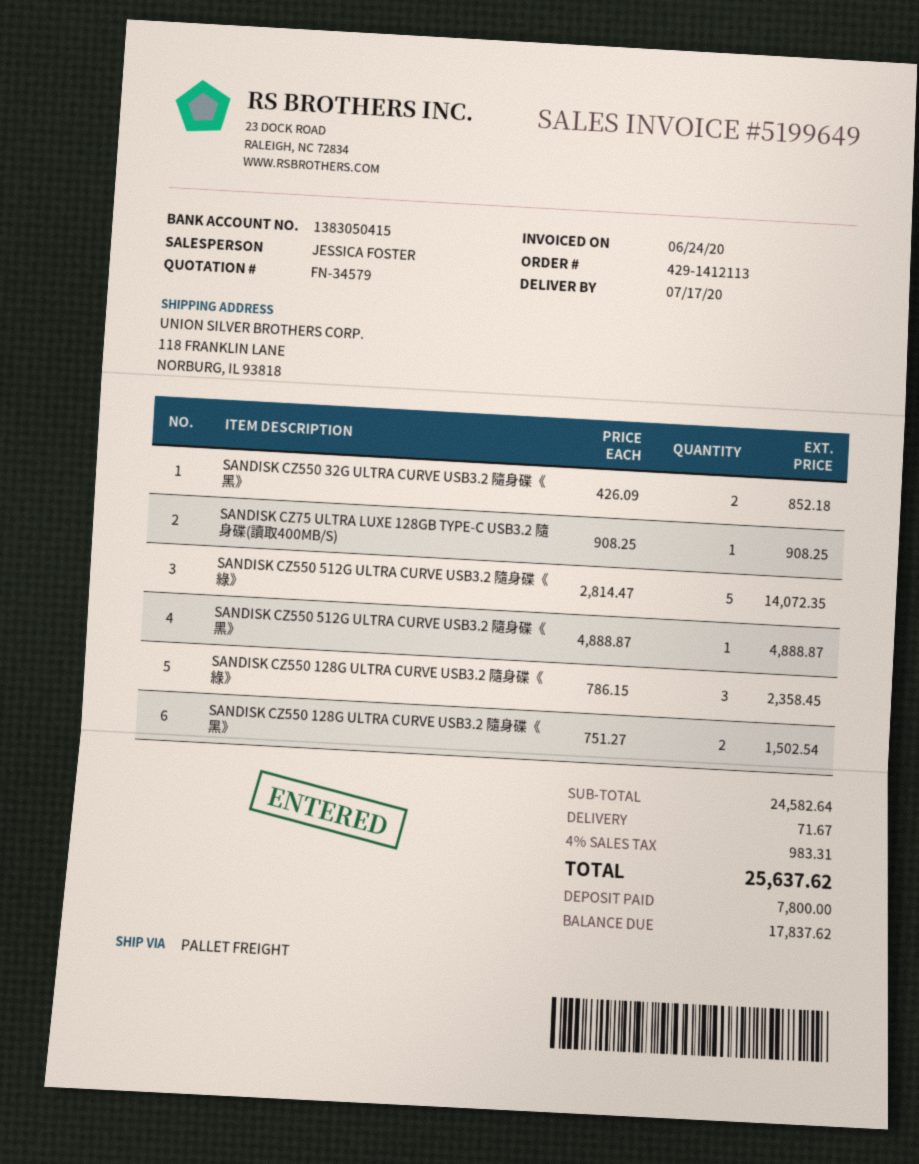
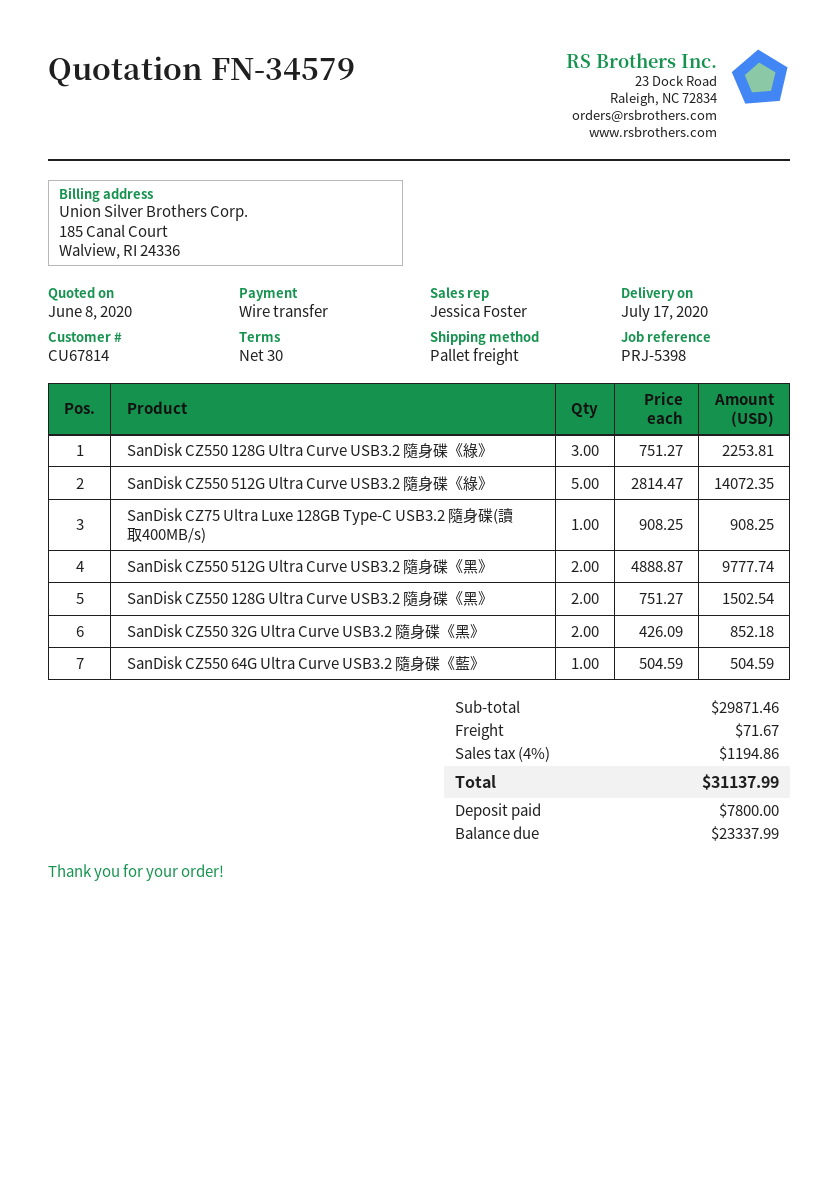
SANDISK CZ550 512G ULTRA CURVE USB3.2 隨身碟《黑》: 1 x 4888.87 = 4888.87 -> 2 x 4888.87 = 9777.74
SANDISK CZ550 128G ULTRA CURVE USB3.2 隨身碟《綠》: 3 x 786.15 = 2358.45 -> 3 x 751.27 = 2253.81
SanDisk CZ550 64G Ultra Curve USB3.2 隨身碟《藍》: none -> 1 x 504.59 = 504.59
subtotal: 24582.64 -> 29871.46
tax: 4% = 983.31 -> 4% = 1194.86
total: 25637.62 -> 31137.99
balance: 17837.62 -> 23337.99

